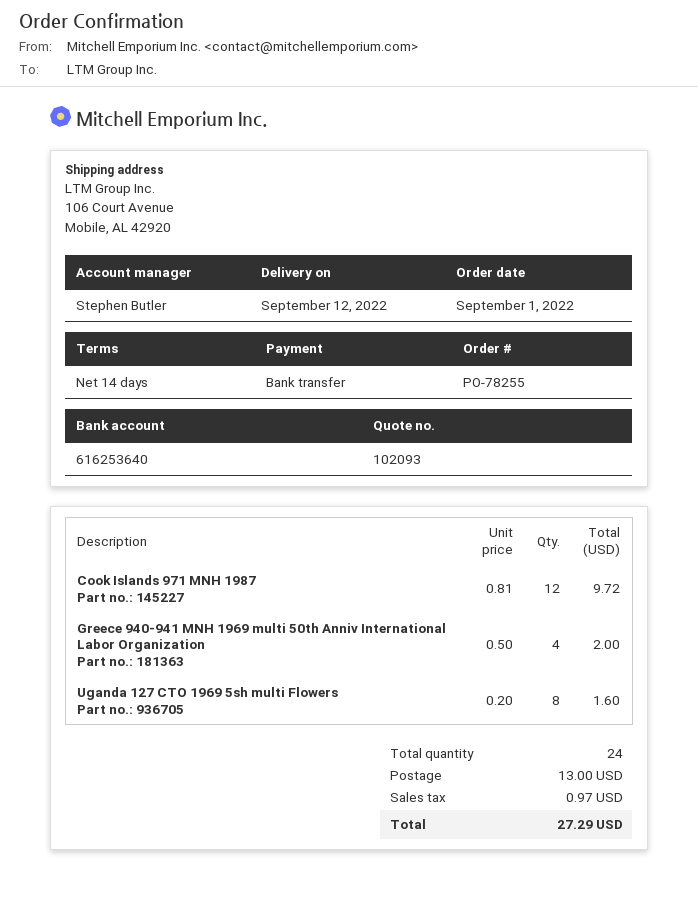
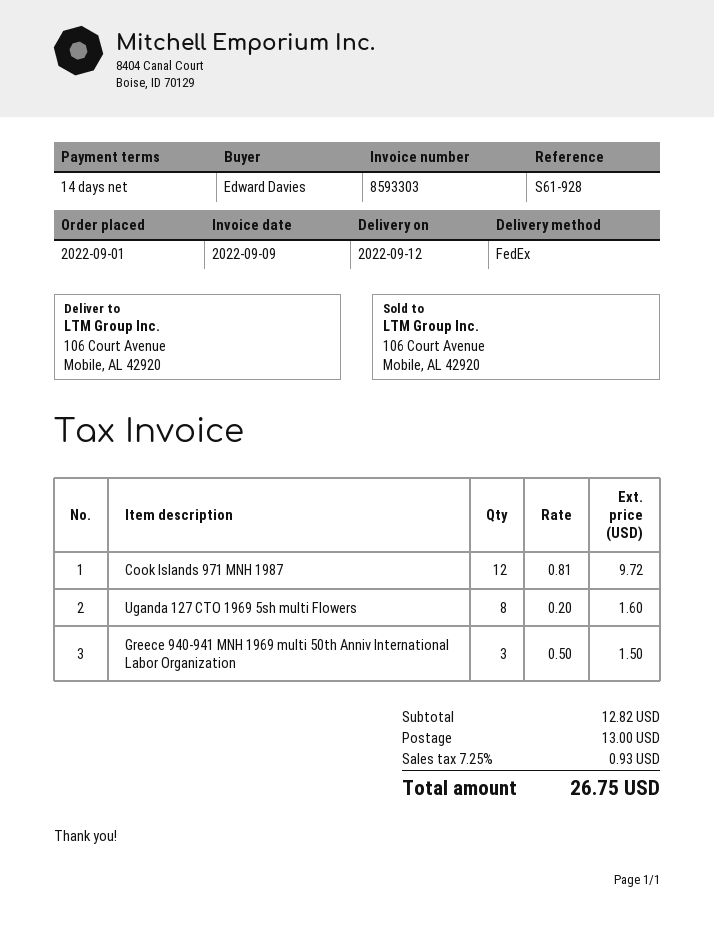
Greece 940-941 MNH 1969 multi 50th Anniv International Labor Organization: 4 x 0.50 = 2.00 -> 3 x 0.50 = 1.50
tax: 0.97 -> 0.93
total: 27.29 -> 26.75

